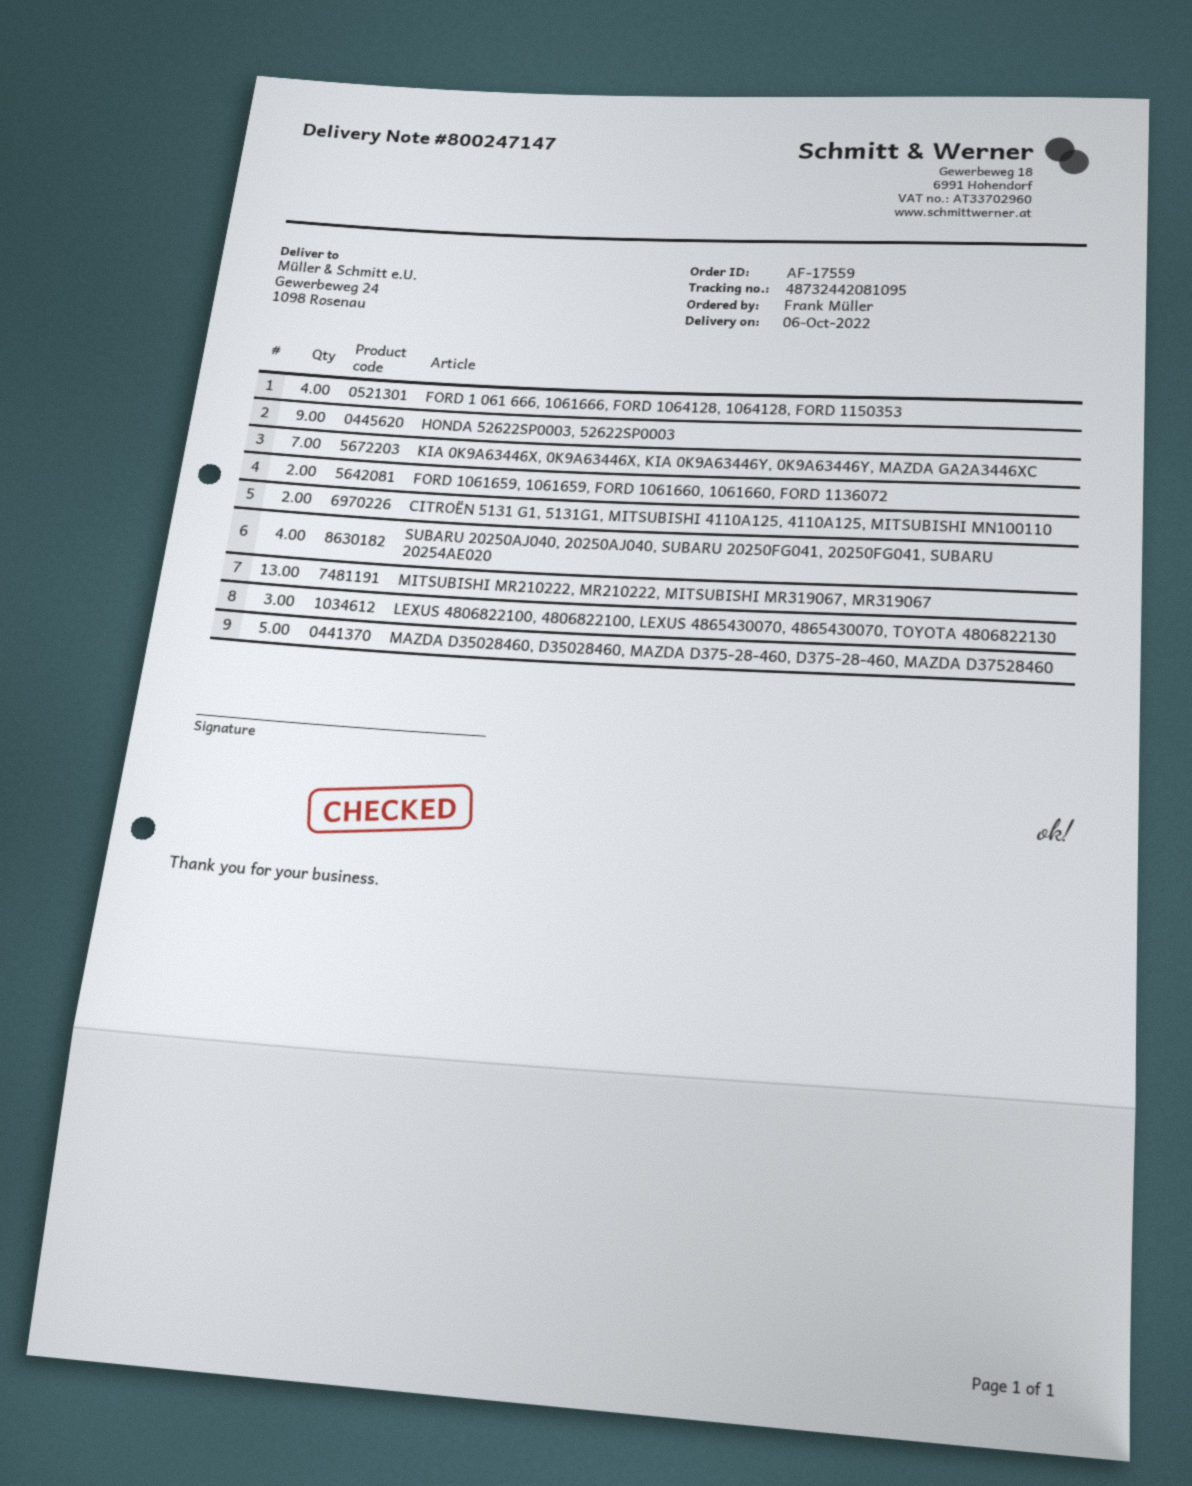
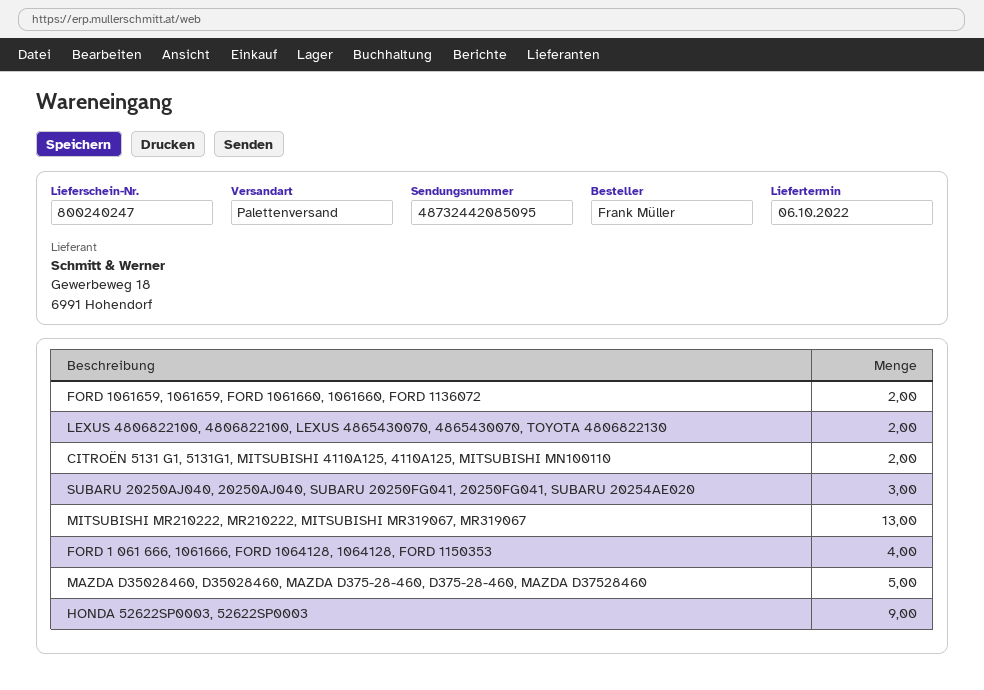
delivery note number: 800247147 -> 800240247
tracking number: 48732442081095 -> 48732442085095
KIA 0K9A63446X, 0K9A63446X, KIA 0K9A63446Y, 0K9A63446Y, MAZDA GA2A3446XC: 7 -> none
SUBARU 20250AJ040, 20250AJ040, SUBARU 20250FG041, 20250FG041, SUBARU 20254AE020: 4 -> 3
LEXUS 4806822100, 4806822100, LEXUS 4865430070, 4865430070, TOYOTA 4806822130: 3 -> 2

